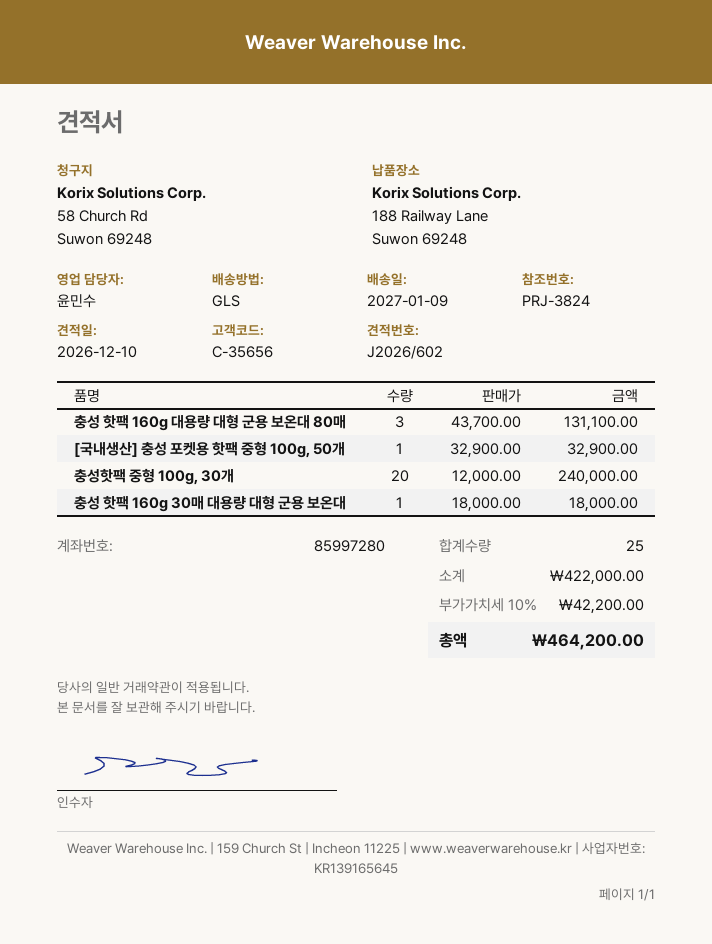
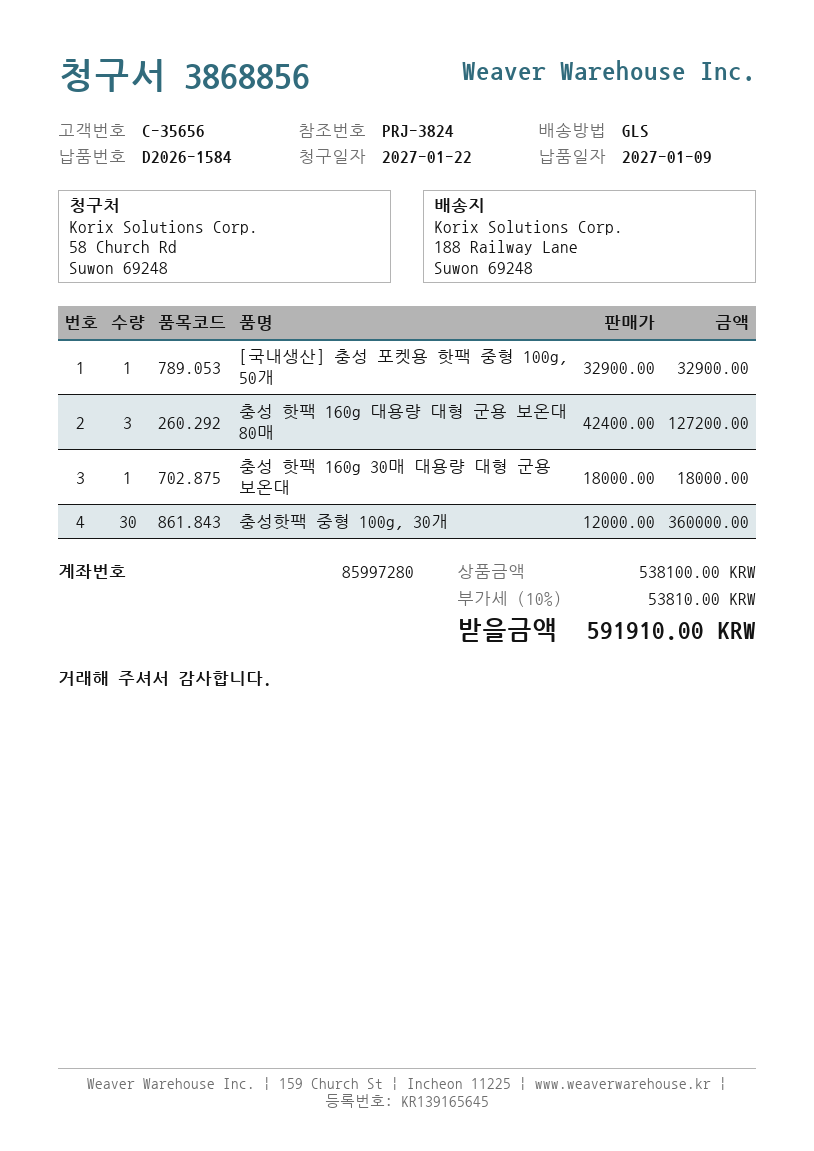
충성 핫팩 160g 대용량 대형 군용 보온대 80매: 3 x 43700.00 = 131100.00 -> 3 x 42400.00 = 127200.00
충성핫팩 중형 100g, 30개: 20 x 12000.00 = 240000.00 -> 30 x 12000.00 = 360000.00
subtotal: 422000.00 -> 538100.00
tax: 10% = 42200.00 -> 10% = 53810.00
total: 464200.00 -> 591910.00

